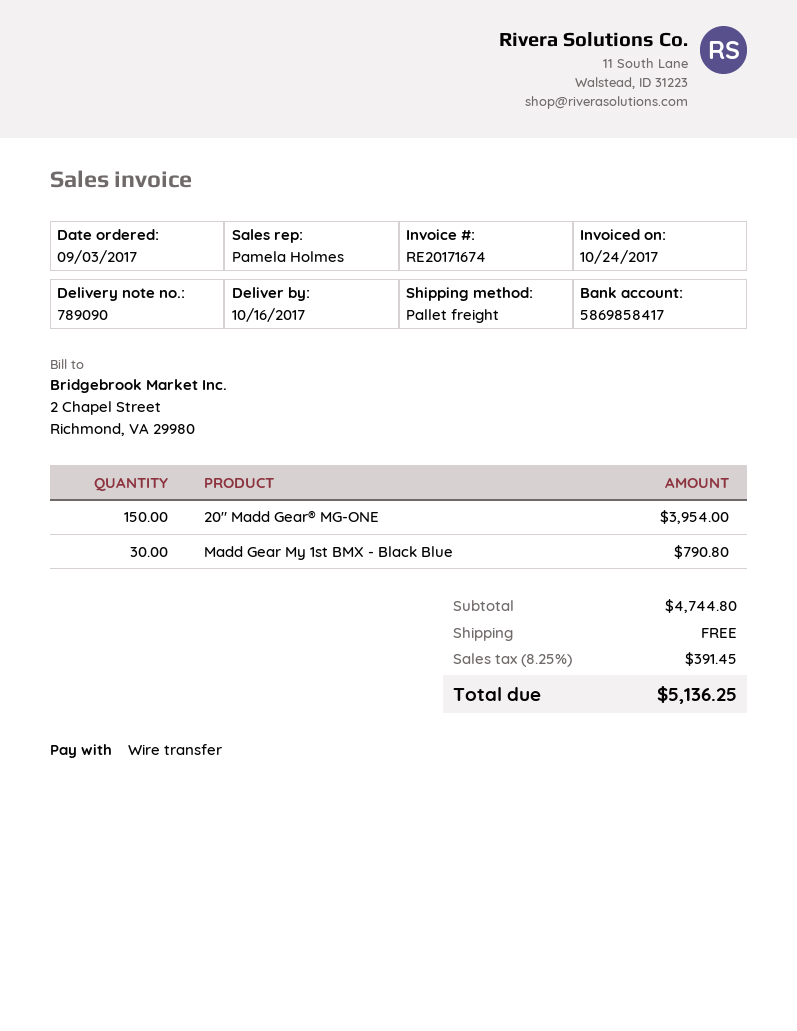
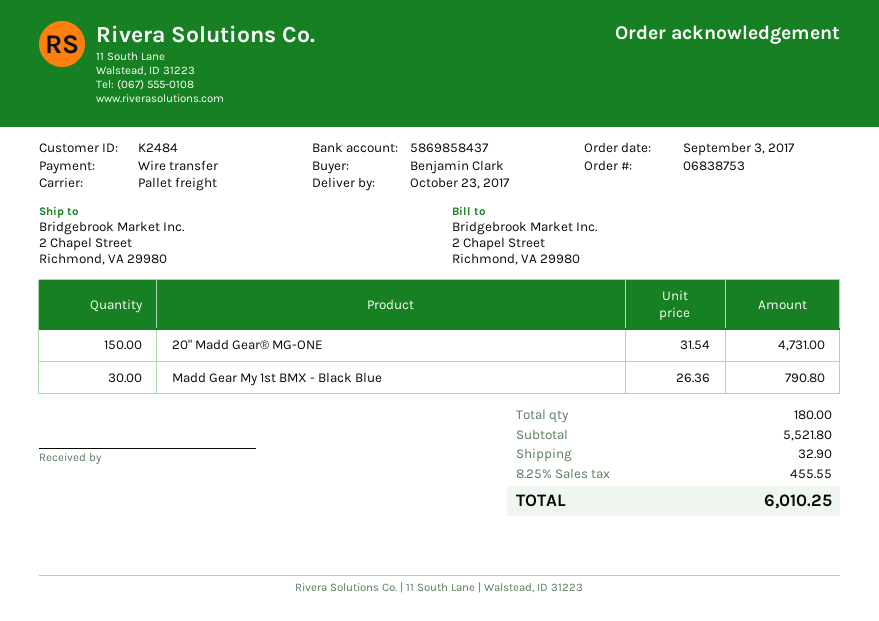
delivery date: 2017-10-16 -> 2017-10-23
bank account: 5869858417 -> 5869858437
20" Madd Gear® MG-ONE: 150 for 3954.00 -> 150 for 4731.00
subtotal: 4744.80 -> 5521.80
shipping: 0.00 -> 32.90
tax: 8.25% = 391.45 -> 8.25% = 455.55
total: 5136.25 -> 6010.25

